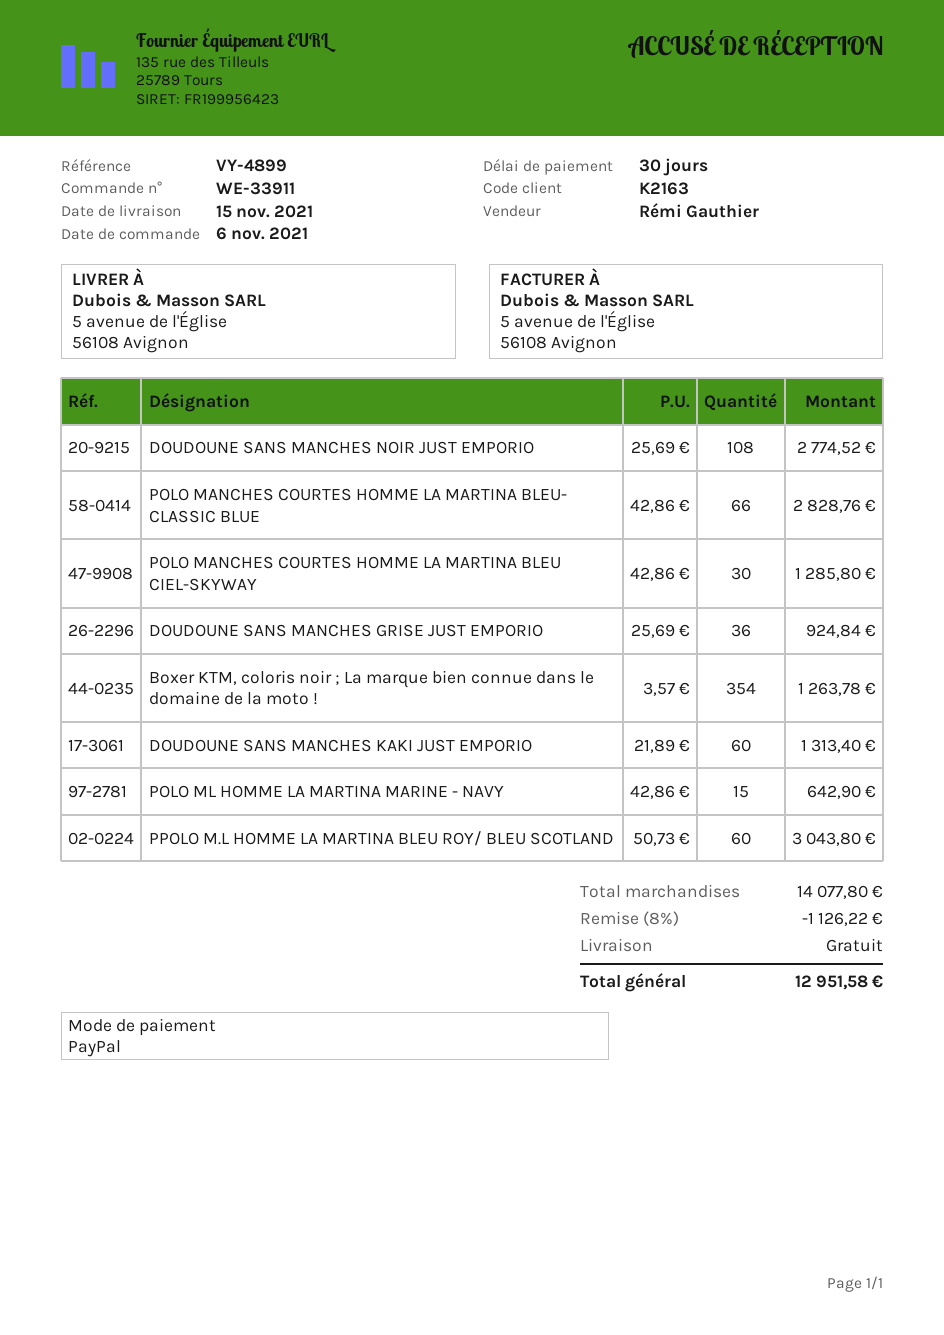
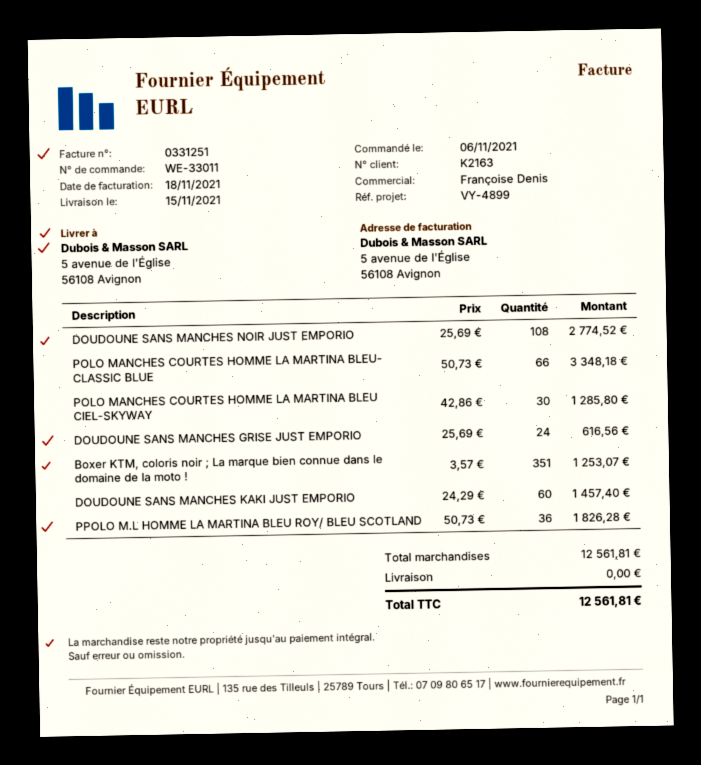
order number: WE-33911 -> WE-33011
sales rep: Rémi Gauthier -> Françoise Denis
POLO MANCHES COURTES HOMME LA MARTINA BLEU- CLASSIC BLUE: 66 x 42.86 = 2828.76 -> 66 x 50.73 = 3348.18
DOUDOUNE SANS MANCHES GRISE JUST EMPORIO: 36 x 25.69 = 924.84 -> 24 x 25.69 = 616.56
Boxer KTM, coloris noir ; La marque bien connue dans le domaine de la moto !: 354 x 3.57 = 1263.78 -> 351 x 3.57 = 1253.07
DOUDOUNE SANS MANCHES KAKI JUST EMPORIO: 60 x 21.89 = 1313.40 -> 60 x 24.29 = 1457.40
POLO ML HOMME LA MARTINA MARINE - NAVY: 15 x 42.86 = 642.90 -> none
PPOLO M.L HOMME LA MARTINA BLEU ROY/ BLEU SCOTLAND: 60 x 50.73 = 3043.80 -> 36 x 50.73 = 1826.28
subtotal: 14077.80 -> 12561.81
discount: 8% = 1126.22 -> none
total: 12951.58 -> 12561.81

